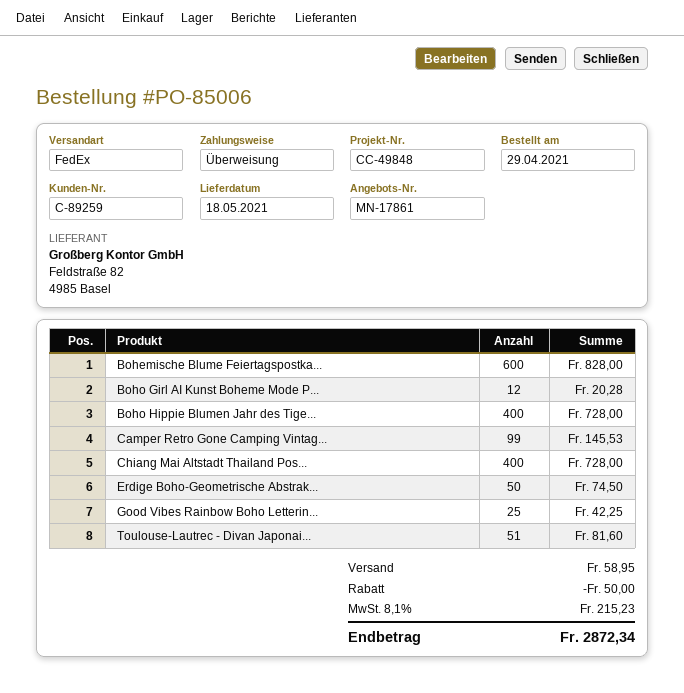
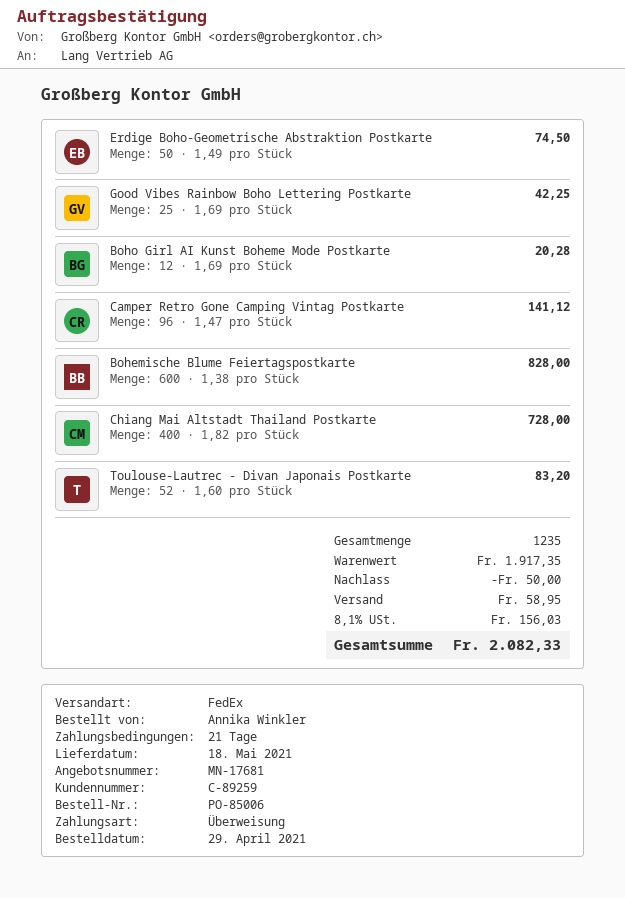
quote number: MN-17861 -> MN-17681
Boho Hippie Blumen Jahr des Tige...: 400 for 728.00 -> none
Camper Retro Gone Camping Vintag...: 99 for 145.53 -> 96 for 141.12
Toulouse-Lautrec - Divan Japonai...: 51 for 81.60 -> 52 for 83.20
tax: 8.1% = 215.23 -> 8.1% = 156.03
total: 2872.34 -> 2082.33

